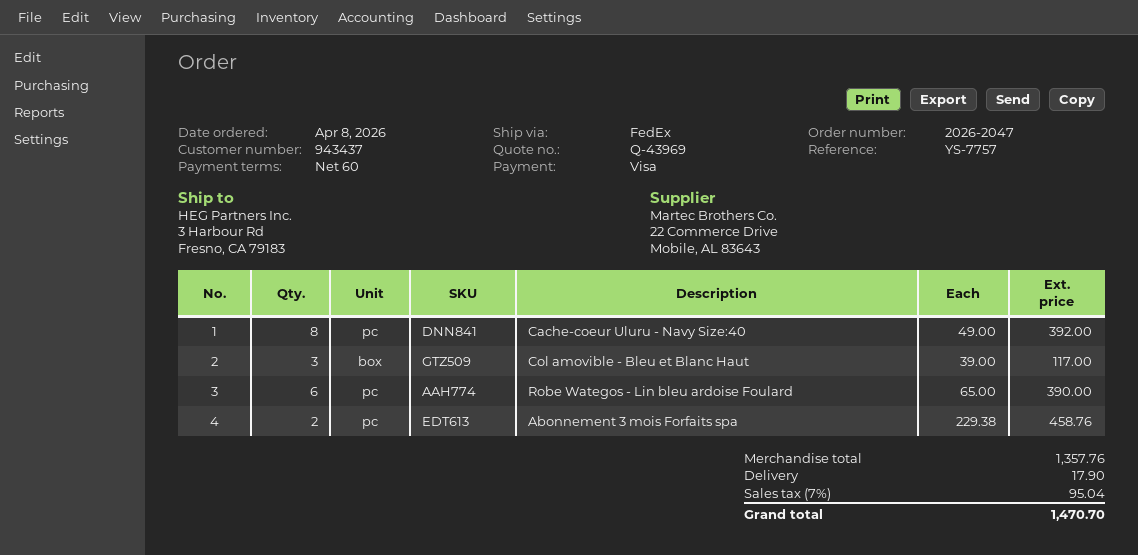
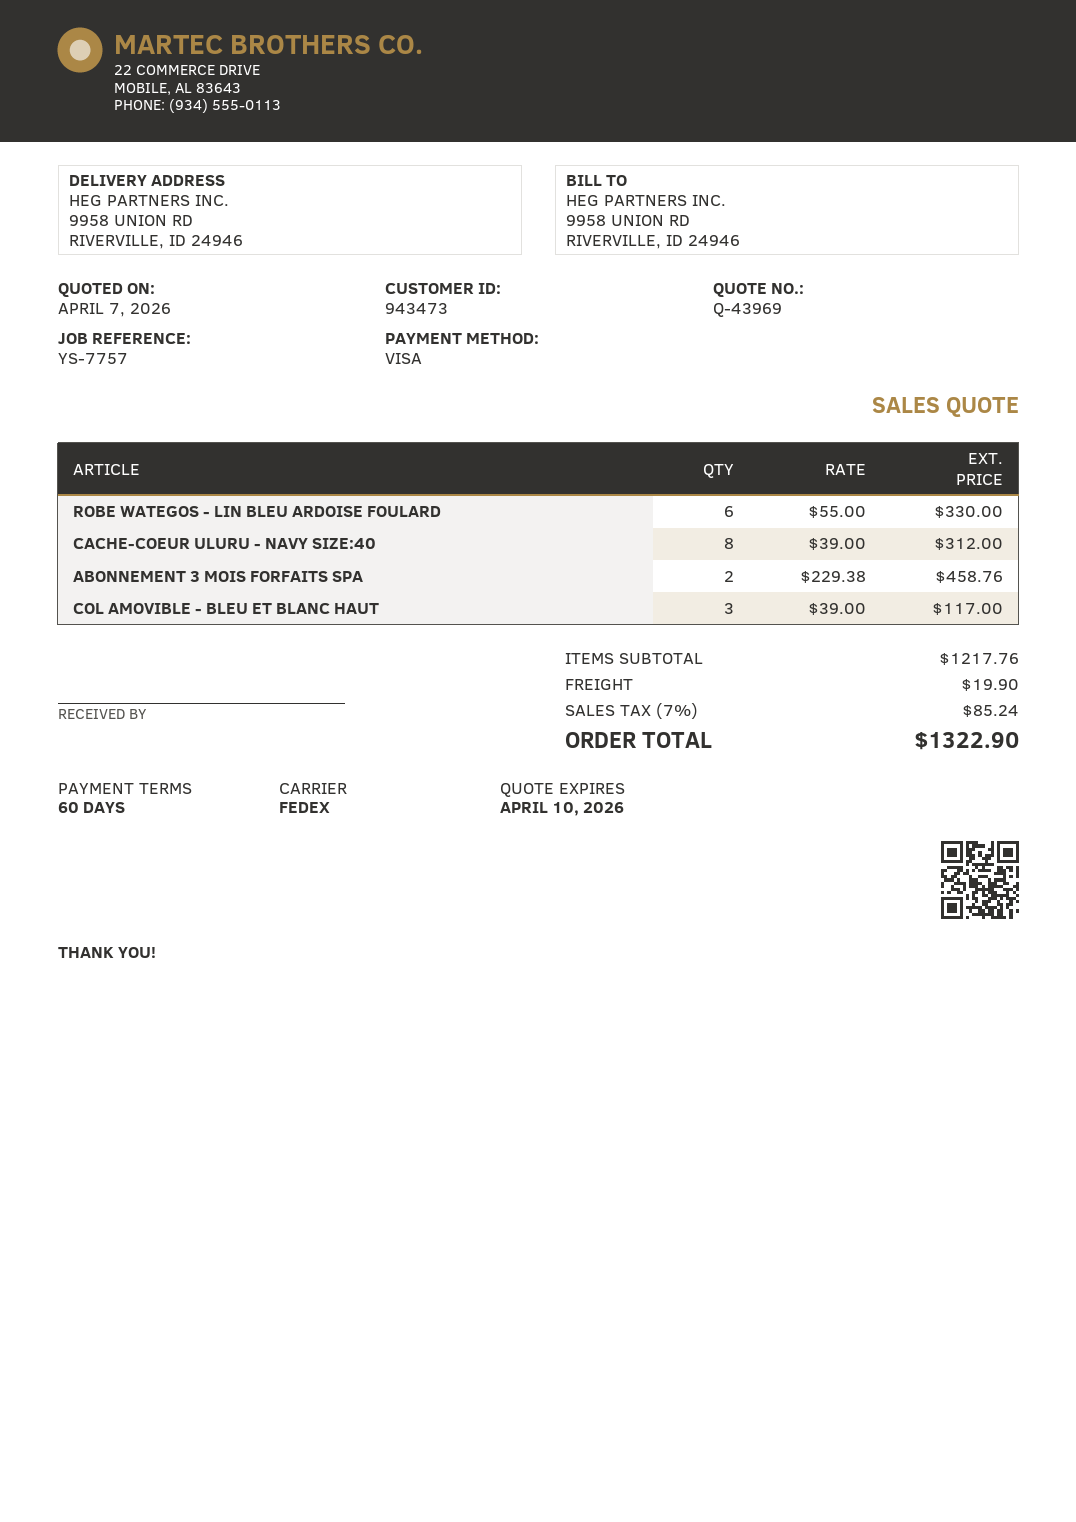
customer number: 943437 -> 943473
ship to: 3 Harbour Rd, Fresno, CA 79183 -> 9958 UNION RD, RIVERVILLE, ID 24946
Cache-coeur Uluru - Navy Size:40: 8 x 49.00 = 392.00 -> 8 x 39.00 = 312.00
Robe Wategos - Lin bleu ardoise Foulard: 6 x 65.00 = 390.00 -> 6 x 55.00 = 330.00
subtotal: 1357.76 -> 1217.76
shipping: 17.90 -> 19.90
tax: 7% = 95.04 -> 7% = 85.24
total: 1470.70 -> 1322.90

